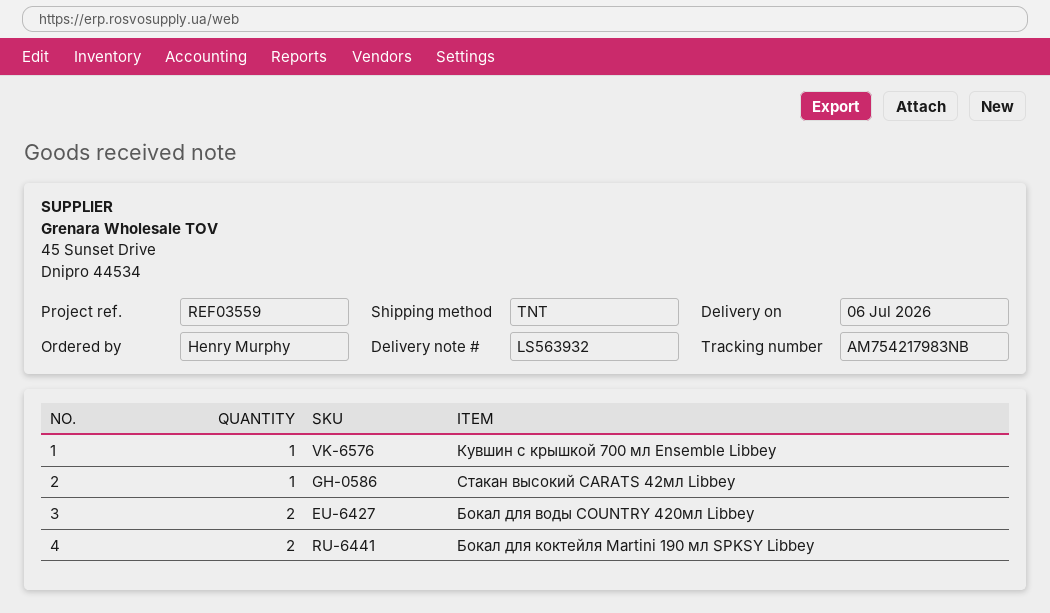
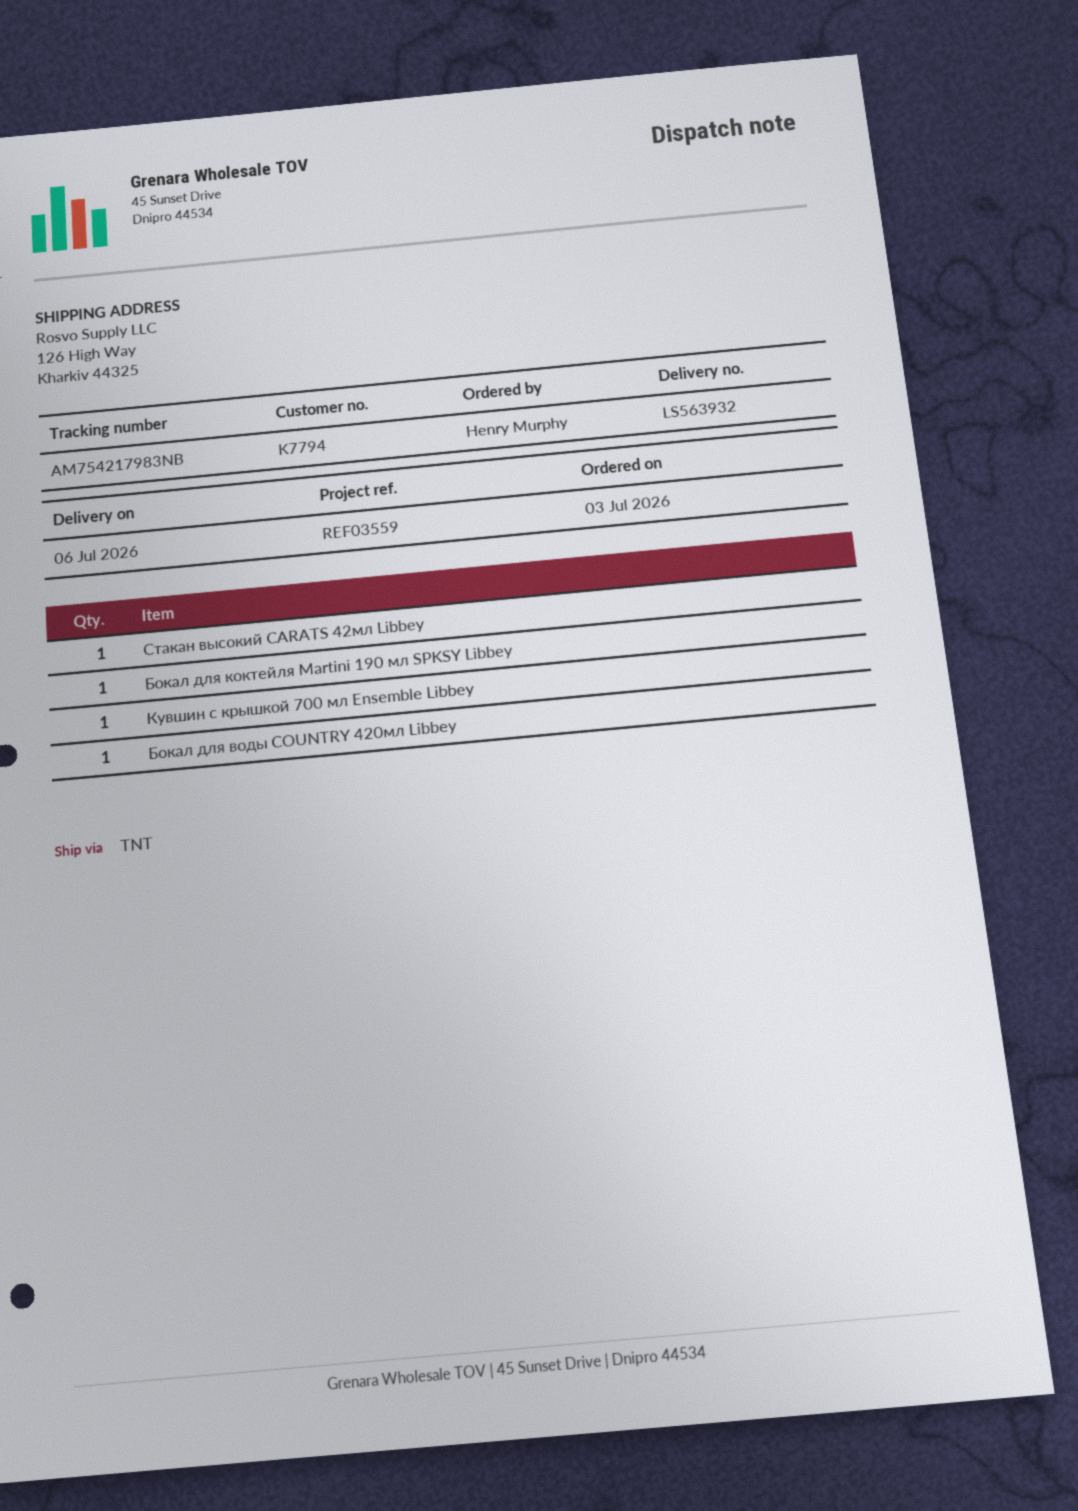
Бокал для воды COUNTRY 420мл Libbey: 2 -> 1
Бокал для коктейля Martini 190 мл SPKSY Libbey: 2 -> 1

